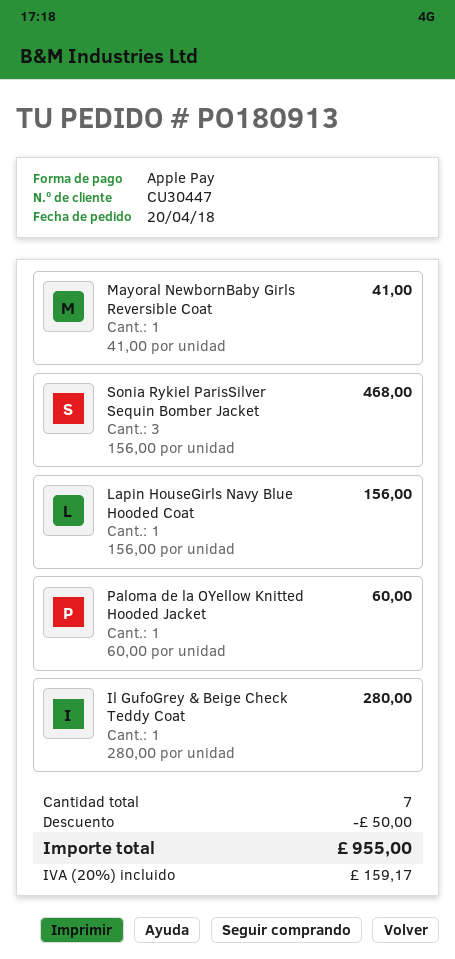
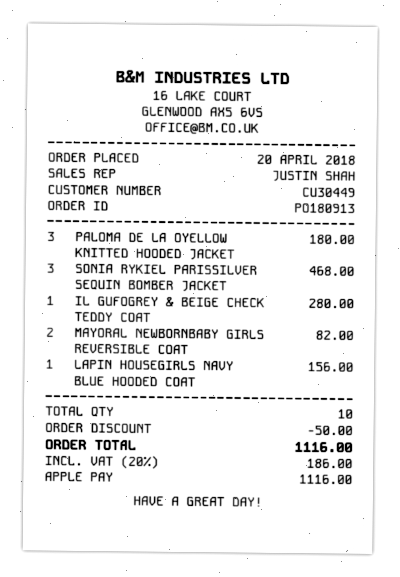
customer number: CU30447 -> CU30449
Mayoral NewbornBaby Girls Reversible Coat: 1 for 41.00 -> 2 for 82.00
Paloma de la OYellow Knitted Hooded Jacket: 1 for 60.00 -> 3 for 180.00
total quantity: 7 -> 10
tax: 20% = 159.17 -> 20% = 186.00
total: 955.00 -> 1116.00

